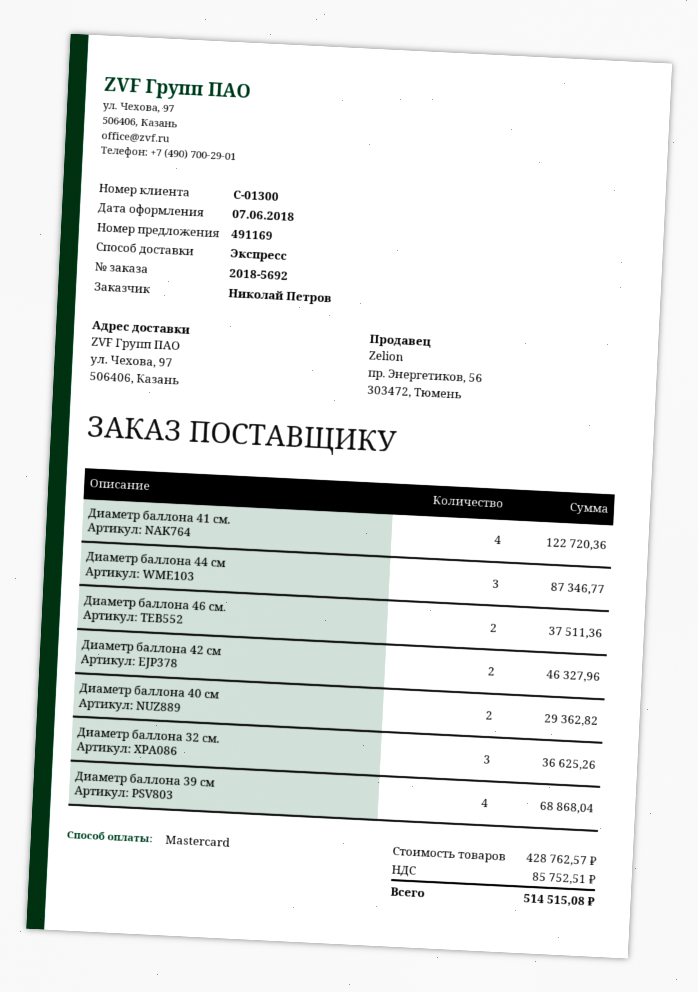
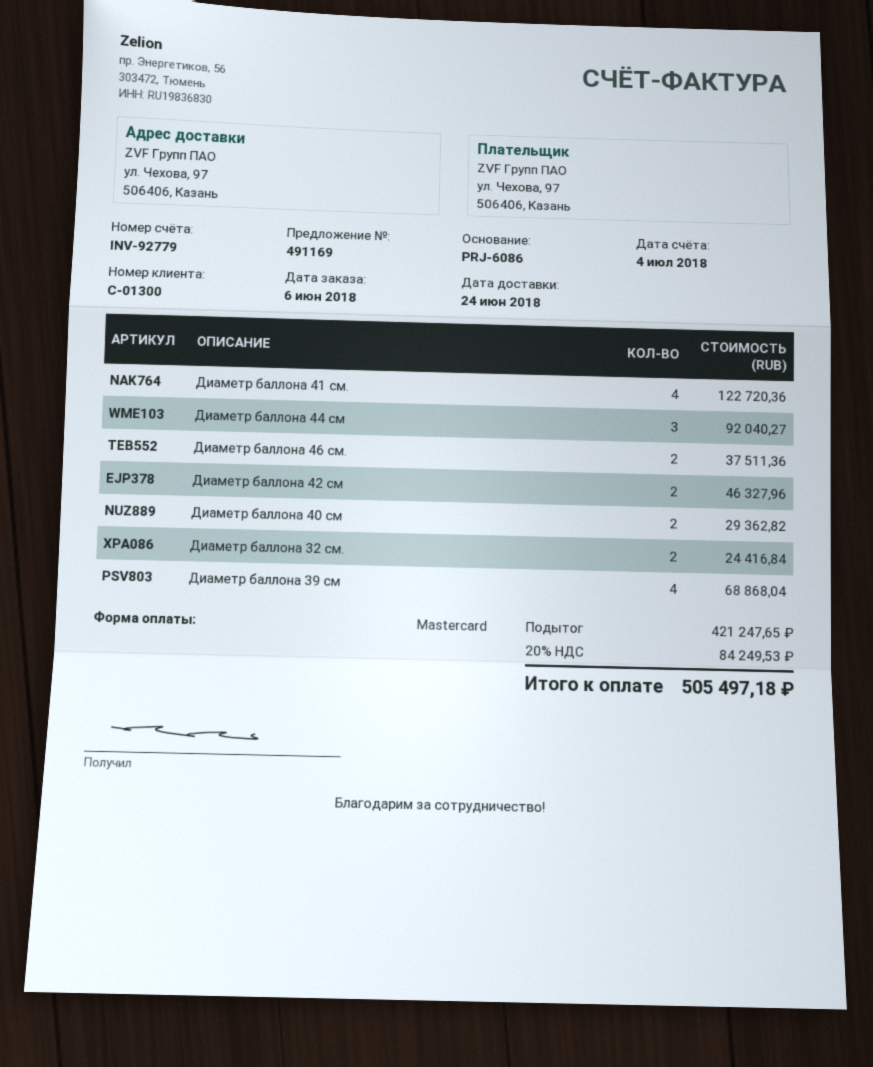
order date: 2018-06-07 -> 2018-06-06
Диаметр баллона 44 см: 3 for 87346.77 -> 3 for 92040.27
Диаметр баллона 32 см.: 3 for 36625.26 -> 2 for 24416.84
subtotal: 428762.57 -> 421247.65
tax: 85752.51 -> 84249.53
total: 514515.08 -> 505497.18

